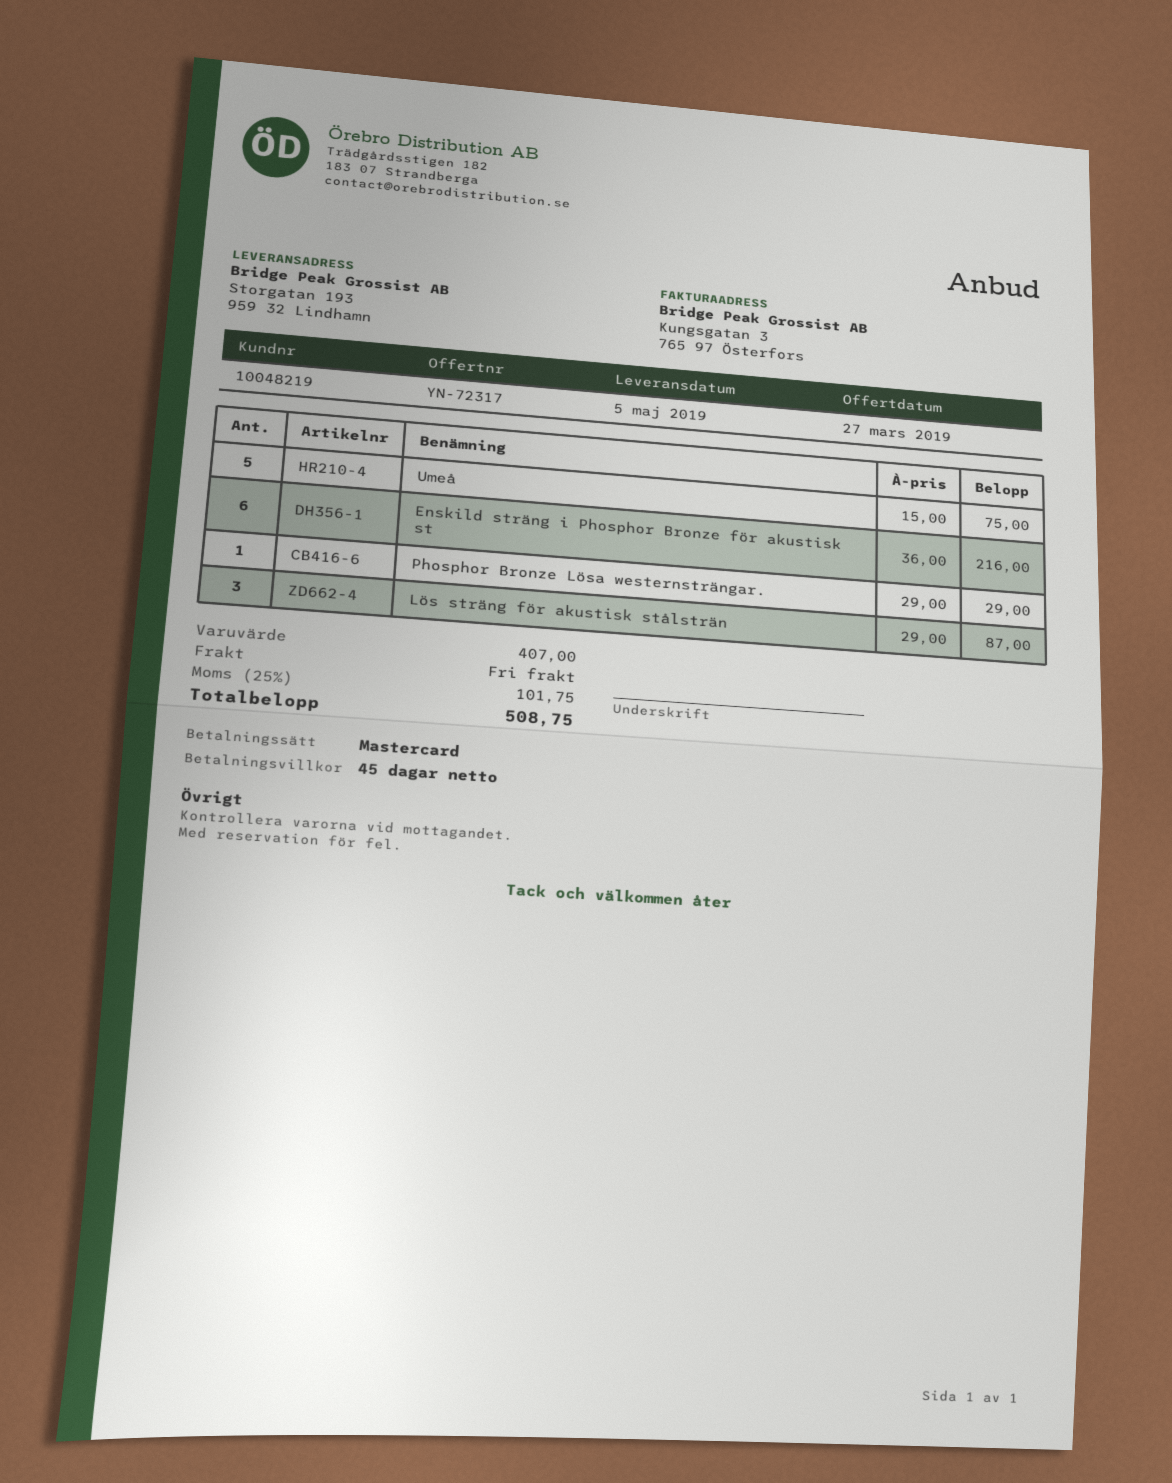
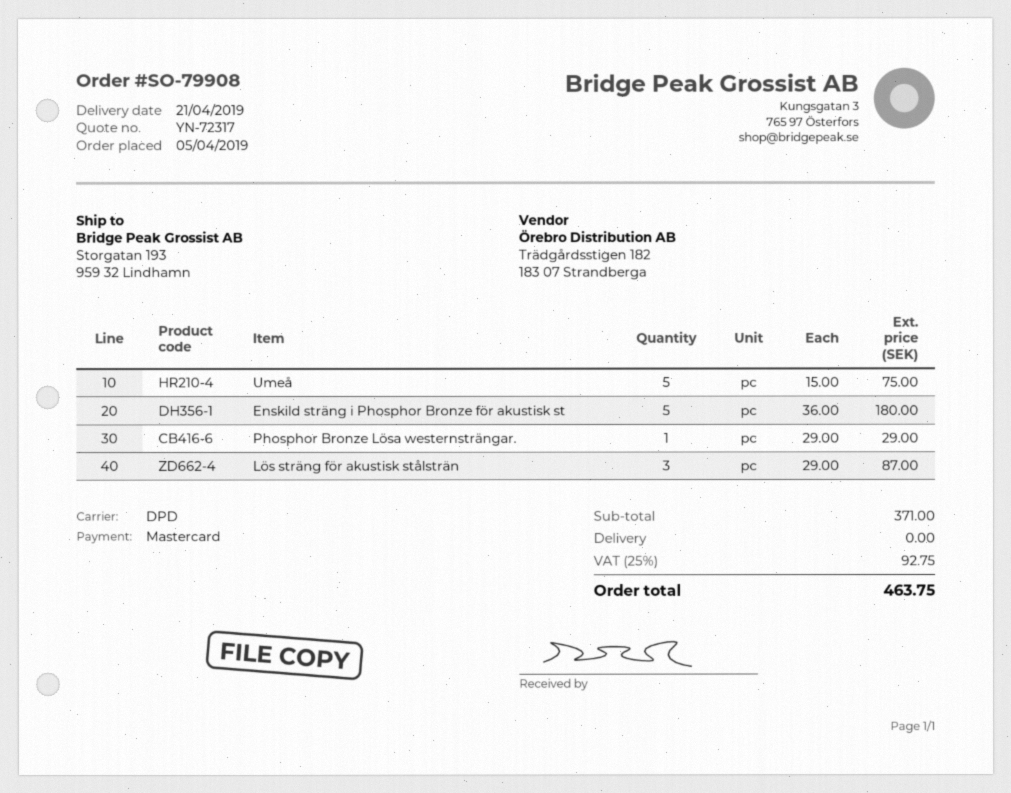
delivery date: 2019-05-05 -> 2019-04-21
Enskild sträng i Phosphor Bronze för akustisk st: 6 x 36.00 = 216.00 -> 5 x 36.00 = 180.00
subtotal: 407.00 -> 371.00
tax: 25% = 101.75 -> 25% = 92.75
total: 508.75 -> 463.75

